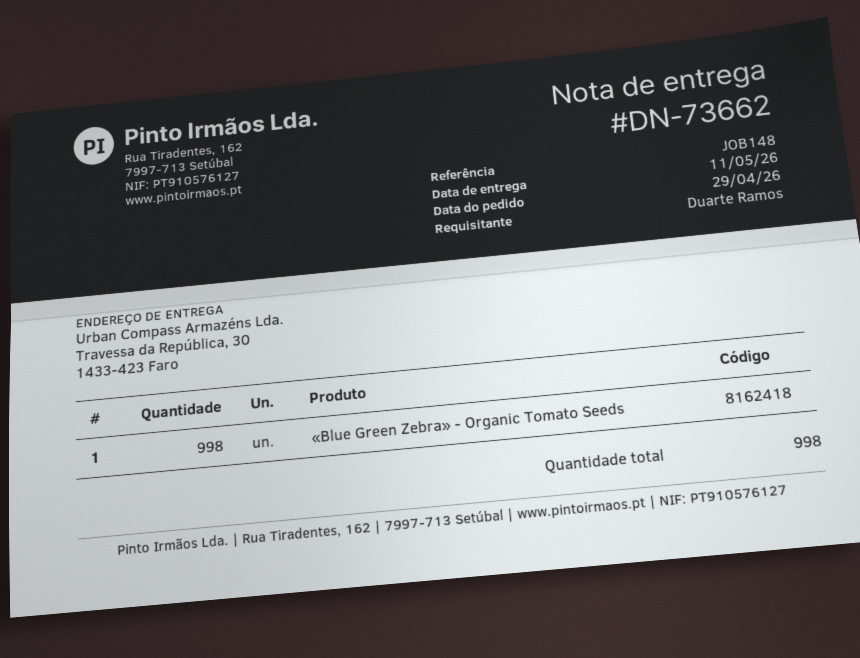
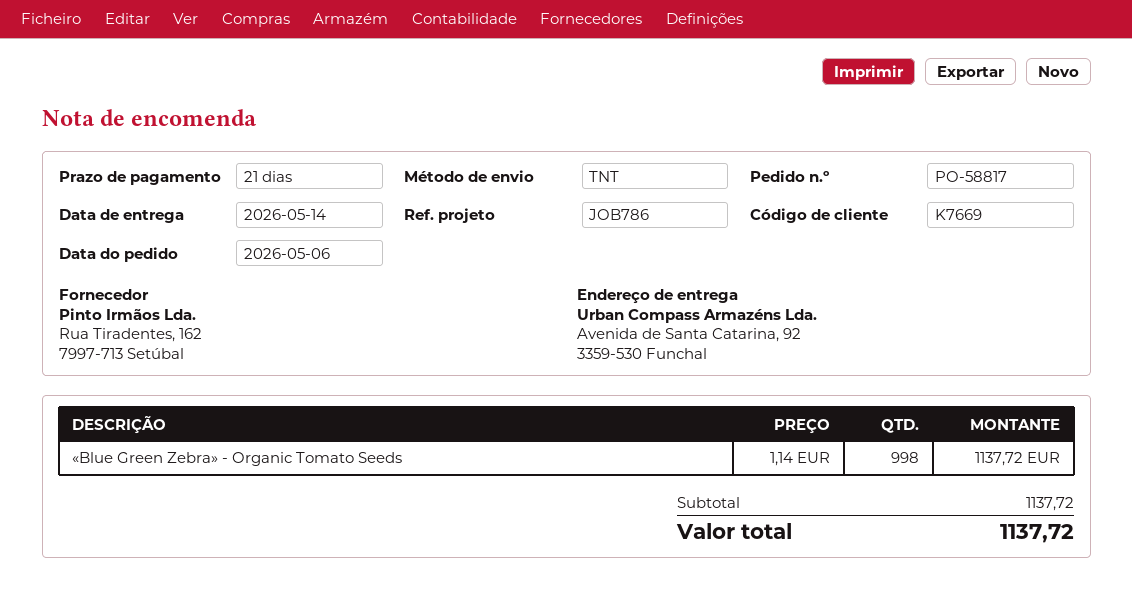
order date: 2026-04-29 -> 2026-05-06
delivery date: 2026-05-11 -> 2026-05-14
reference: JOB148 -> JOB786
ship to: Travessa da República, 30, 1433-423 Faro -> Avenida de Santa Catarina, 92, 3359-530 Funchal

